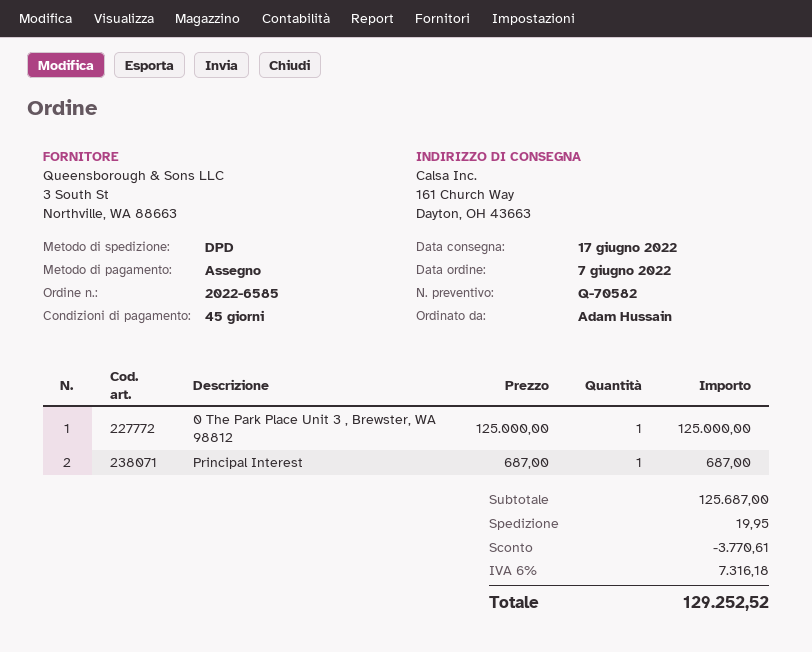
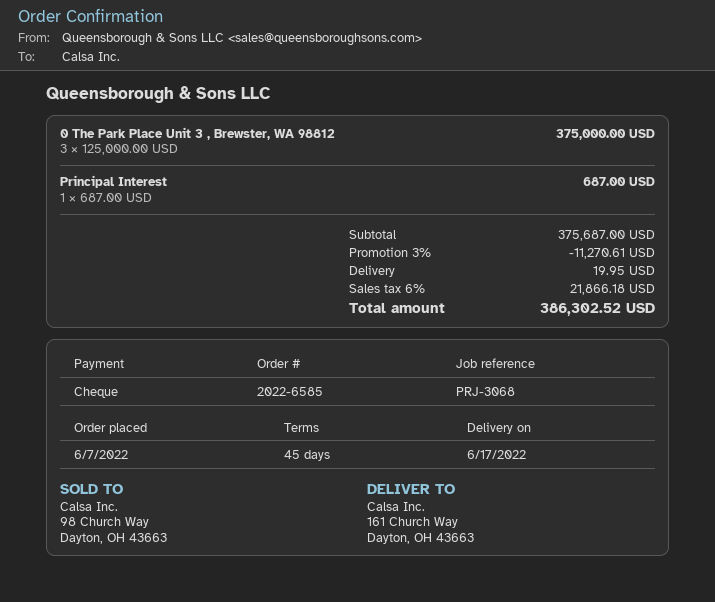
0 The Park Place Unit 3 , Brewster, WA 98812: 1 x 125000.00 = 125000.00 -> 3 x 125000.00 = 375000.00
subtotal: 125687.00 -> 375687.00
discount: 3770.61 -> 11270.61
tax: 6% = 7316.18 -> 6% = 21866.18
total: 129252.52 -> 386302.52

